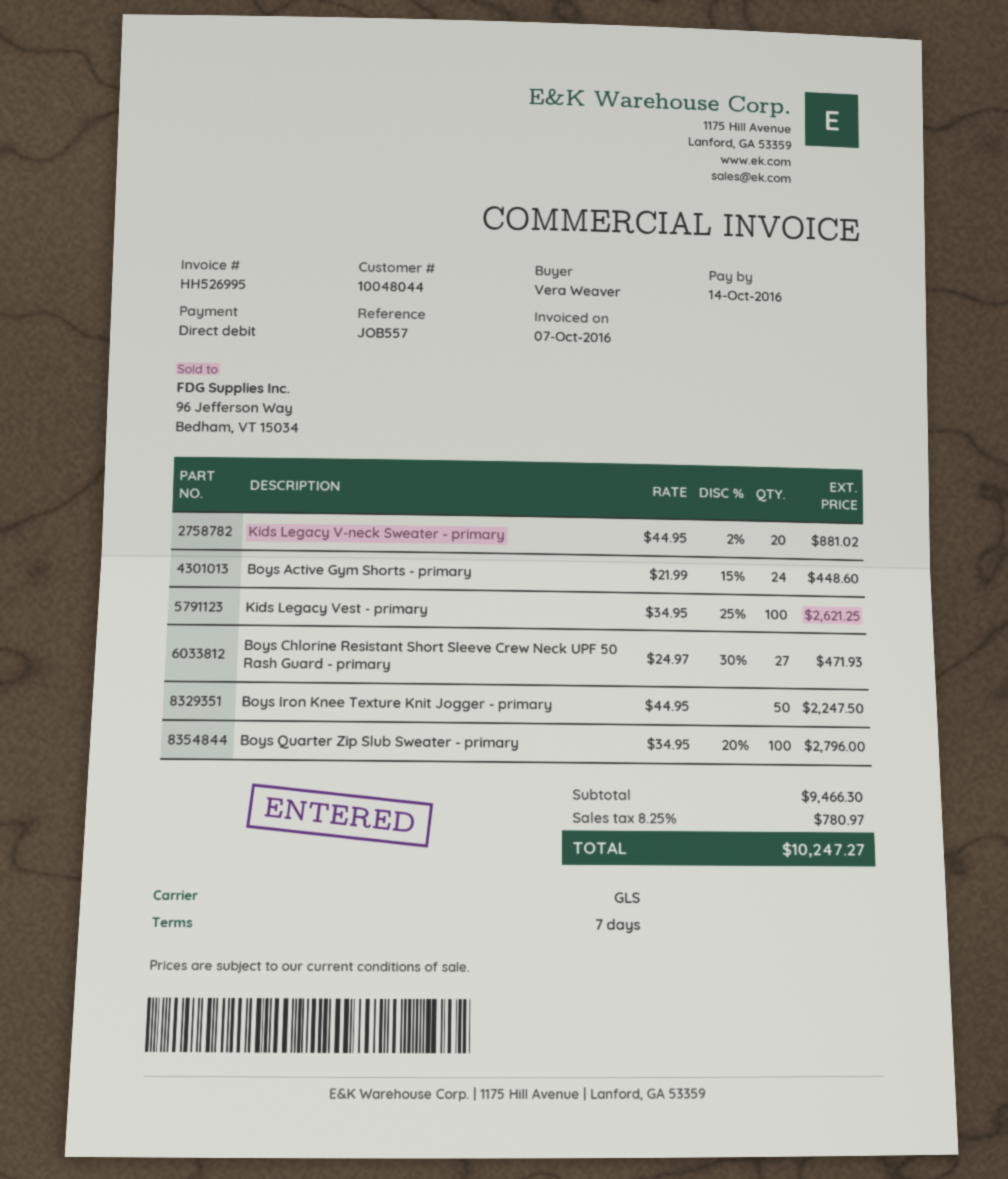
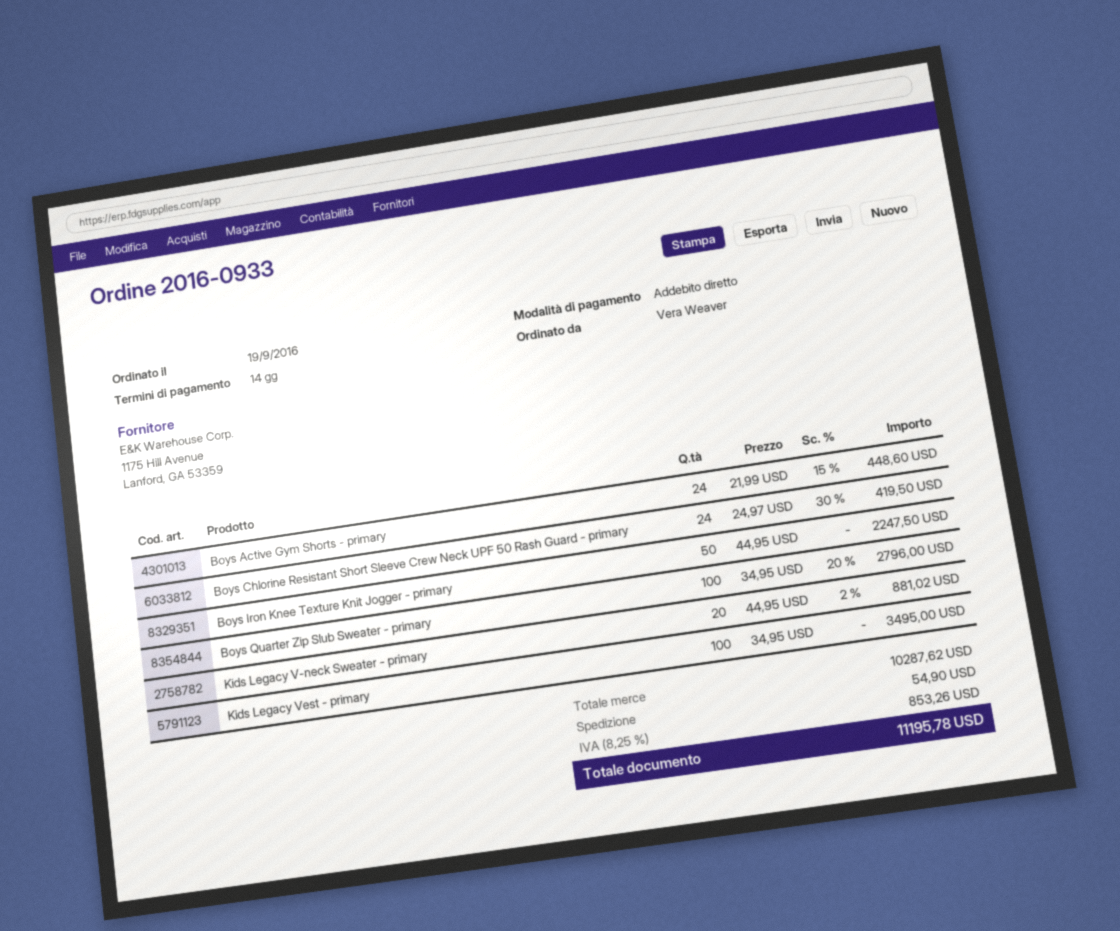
payment terms: 7 days -> 14 days
Kids Legacy Vest - primary: 100 x 34.95 - 25% = 2621.25 -> 100 x 34.95 = 3495.00
Boys Chlorine Resistant Short Sleeve Crew Neck UPF 50 Rash Guard - primary: 27 x 24.97 - 30% = 471.93 -> 24 x 24.97 - 30% = 419.50
subtotal: 9466.30 -> 10287.62
shipping: none -> 54.90
tax: 8.25% = 780.97 -> 8.25% = 853.26
total: 10247.27 -> 11195.78

